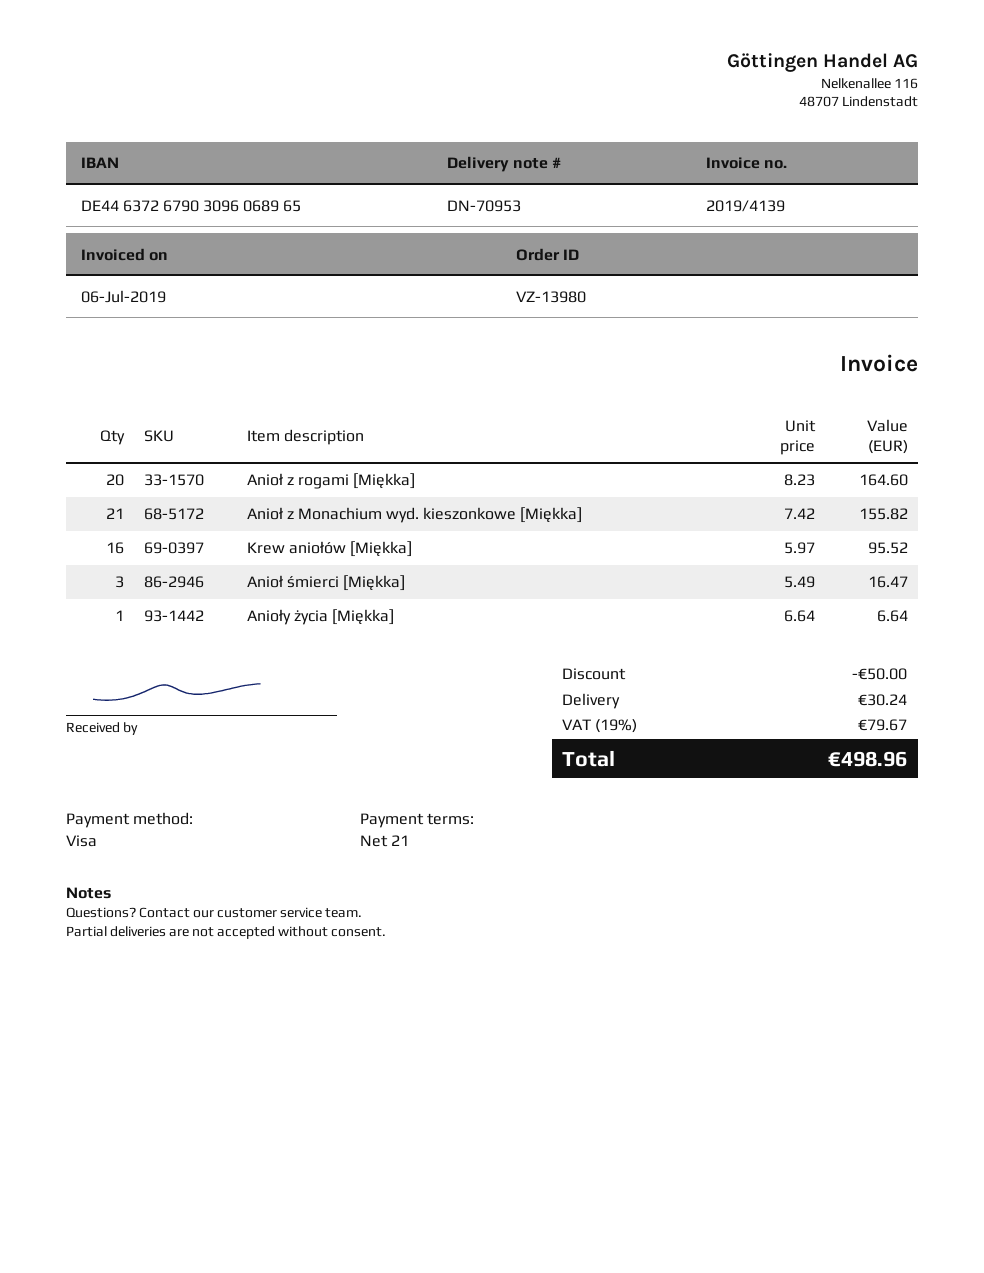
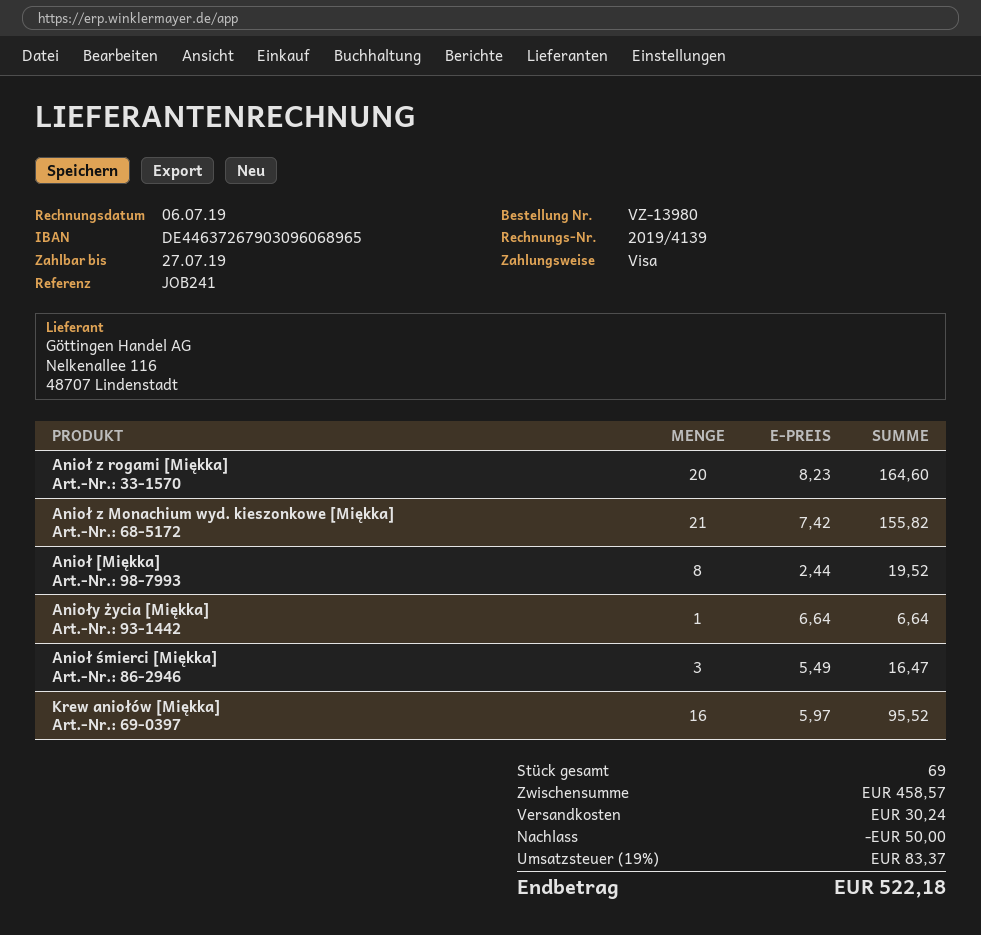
Anioł [Miękka]: none -> 8 x 2.44 = 19.52
tax: 19% = 79.67 -> 19% = 83.37
total: 498.96 -> 522.18

